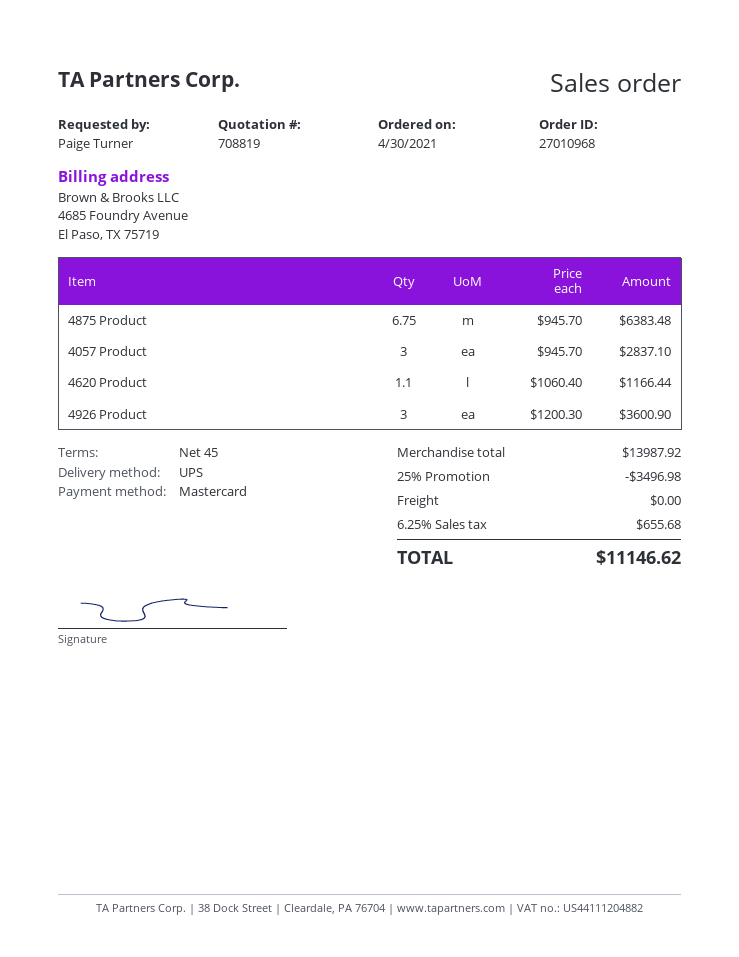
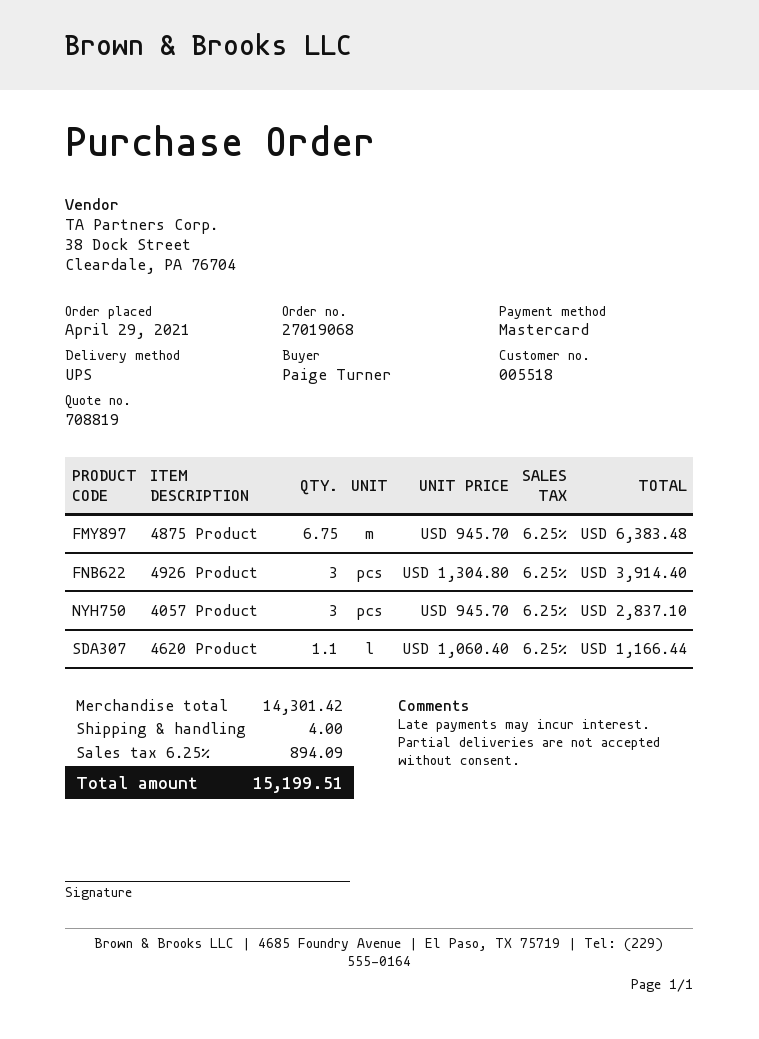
order number: 27010968 -> 27019068
order date: 2021-04-30 -> 2021-04-29
4926 Product: 3 x 1200.30 = 3600.90 -> 3 x 1304.80 = 3914.40
subtotal: 13987.92 -> 14301.42
discount: 25% = 3496.98 -> none
shipping: 0.00 -> 4.00
tax: 6.25% = 655.68 -> 6.25% = 894.09
total: 11146.62 -> 15199.51

